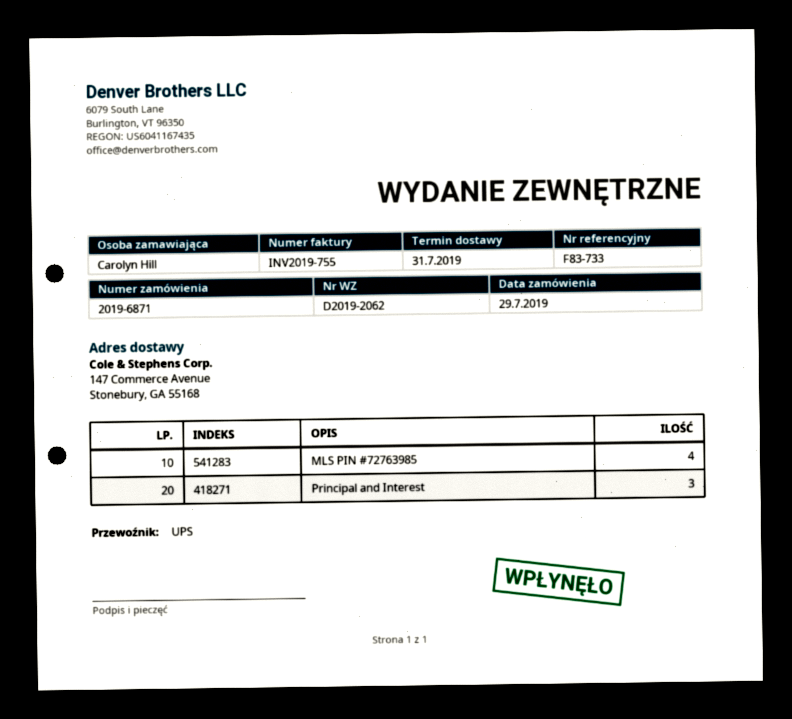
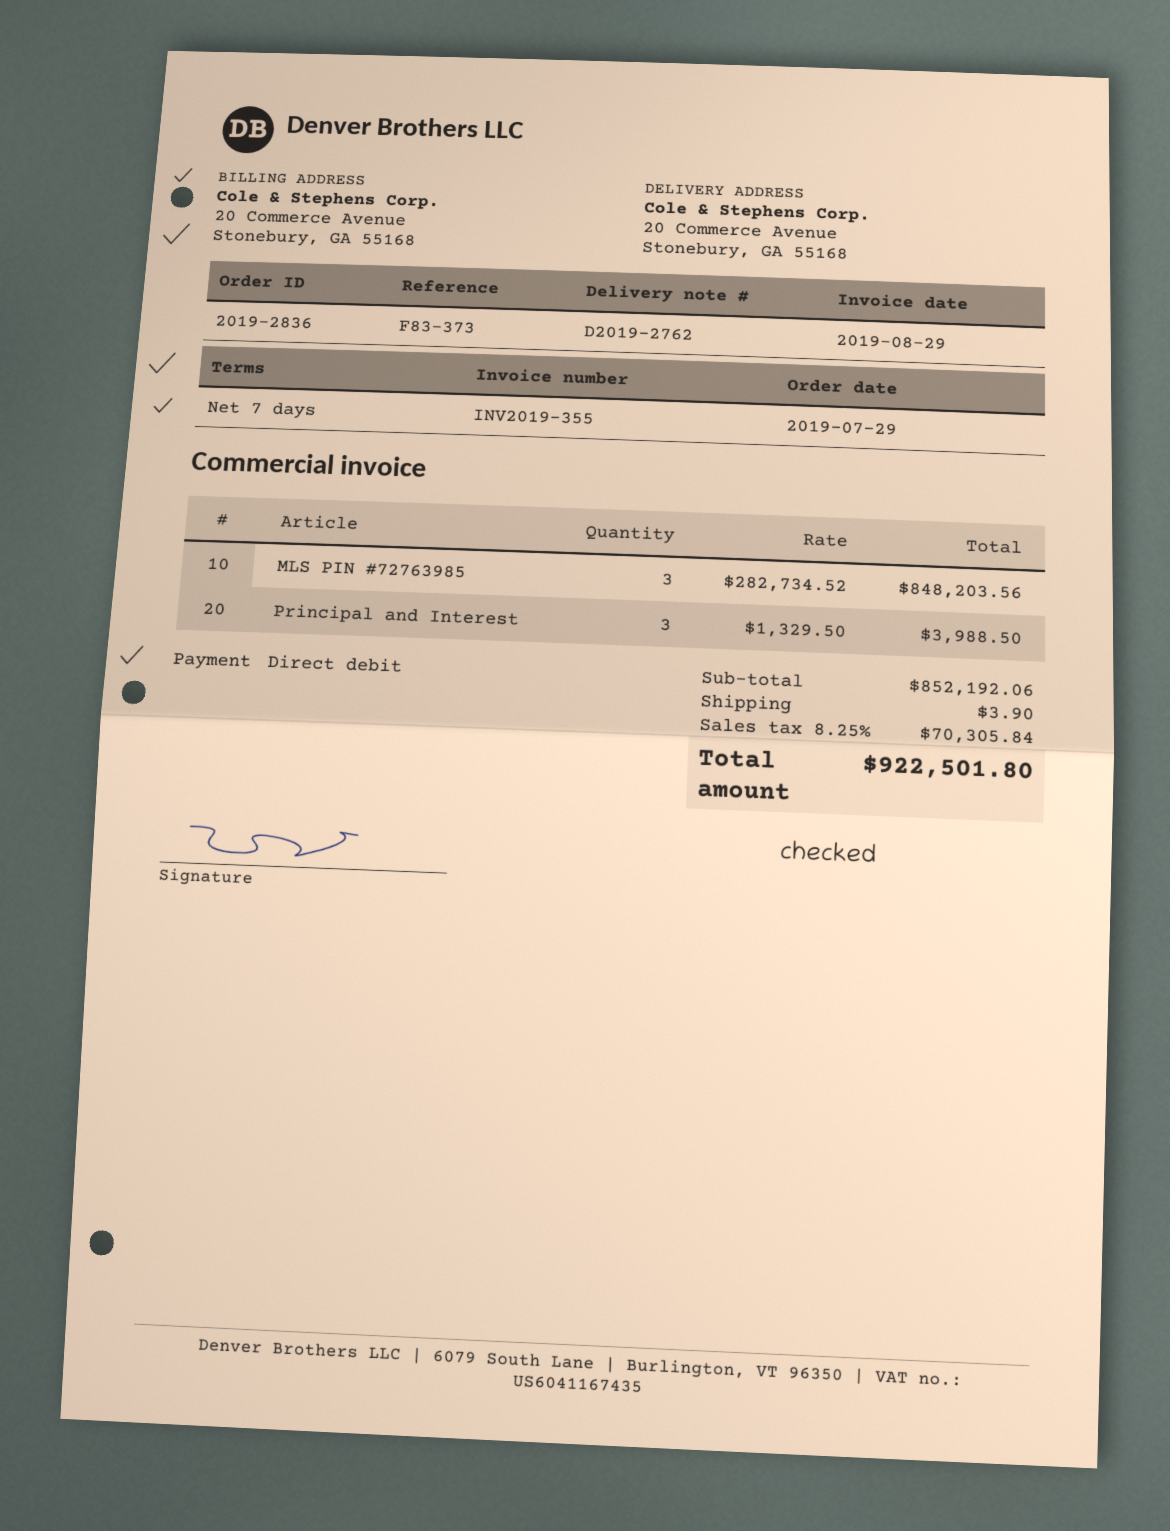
order number: 2019-6871 -> 2019-2836
delivery note number: D2019-2062 -> D2019-2762
invoice number: INV2019-755 -> INV2019-355
reference: F83-733 -> F83-373
ship to: 147 Commerce Avenue, Stonebury, GA 55168 -> 20 Commerce Avenue, Stonebury, GA 55168
MLS PIN #72763985: 4 -> 3

